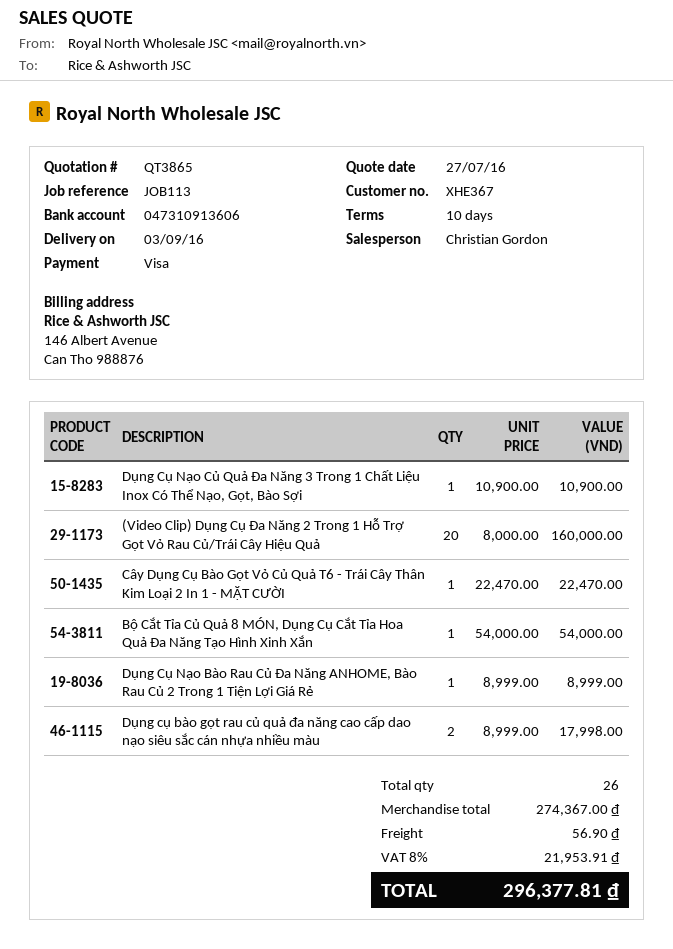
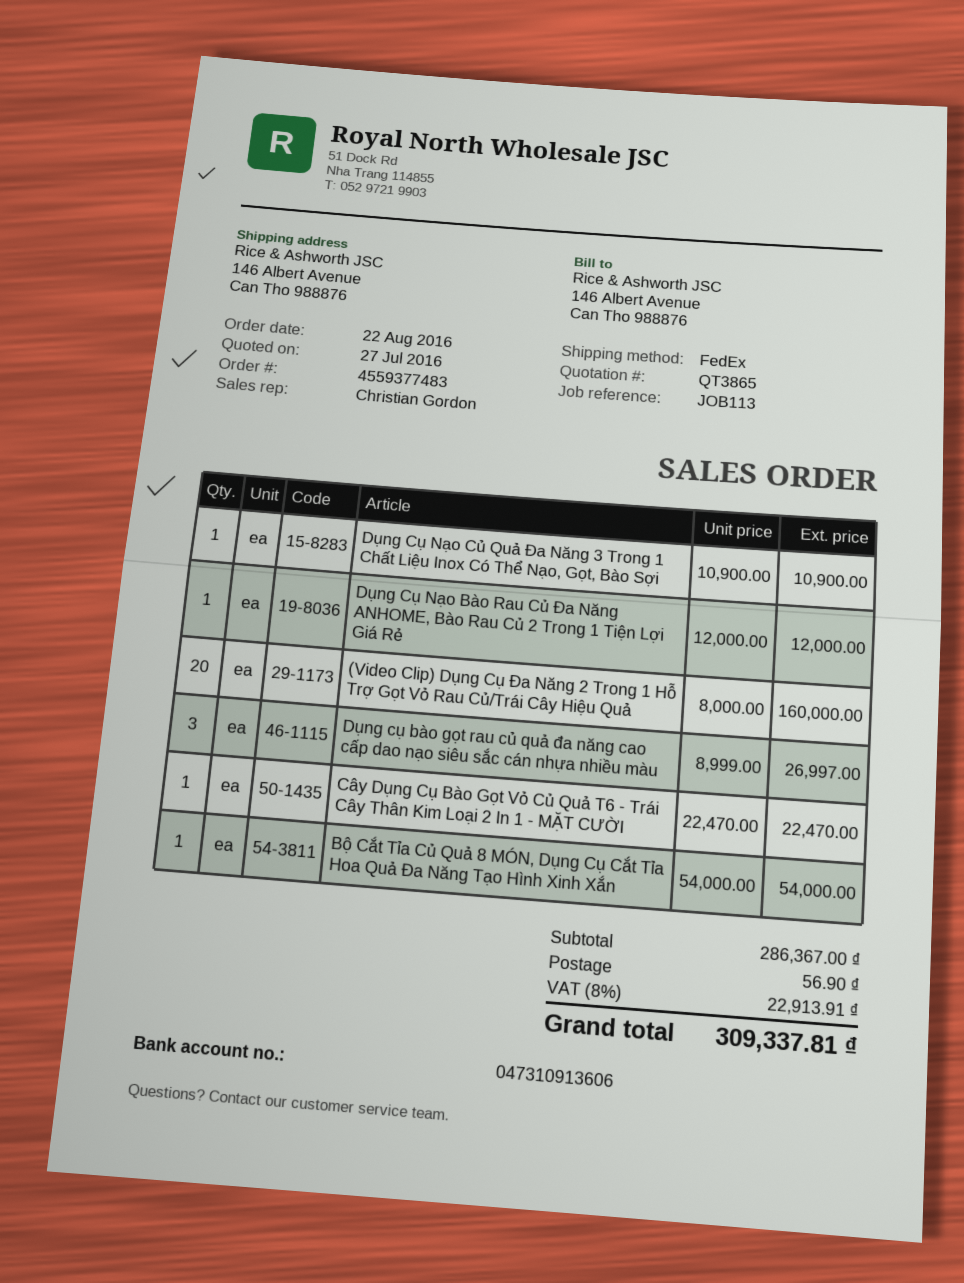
Dụng Cụ Nạo Bào Rau Củ Đa Năng ANHOME, Bào Rau Củ 2 Trong 1 Tiện Lợi Giá Rẻ: 1 x 8999.00 = 8999.00 -> 1 x 12000.00 = 12000.00
Dụng cụ bào gọt rau củ quả đa năng cao cấp dao nạo siêu sắc cán nhựa nhiều màu: 2 x 8999.00 = 17998.00 -> 3 x 8999.00 = 26997.00
subtotal: 274367.00 -> 286367.00
tax: 8% = 21953.91 -> 8% = 22913.91
total: 296377.81 -> 309337.81

